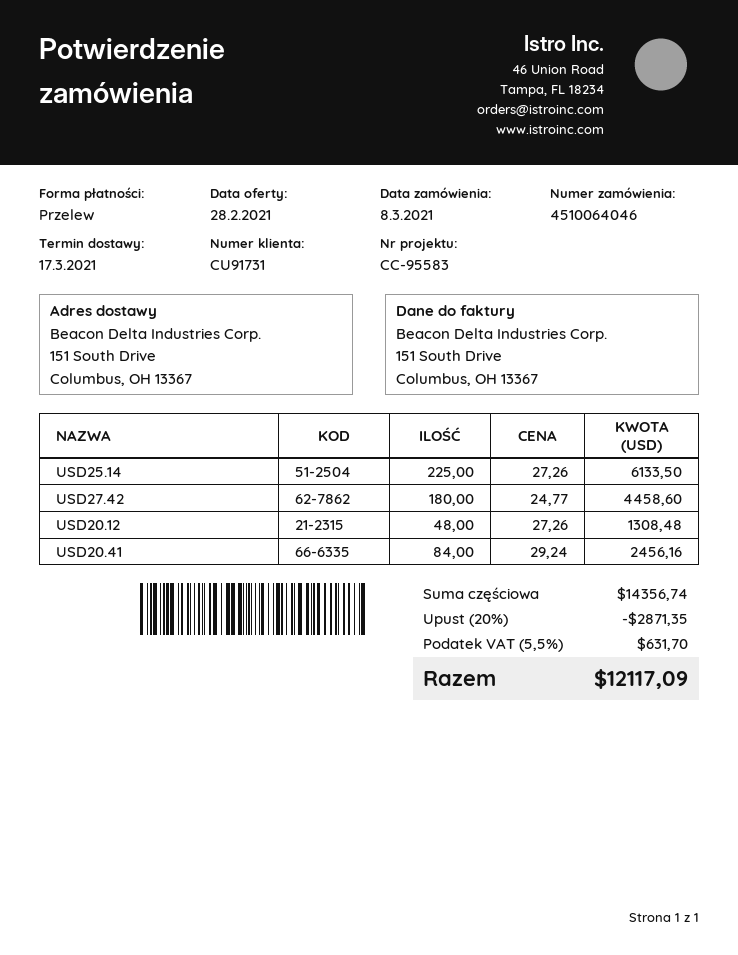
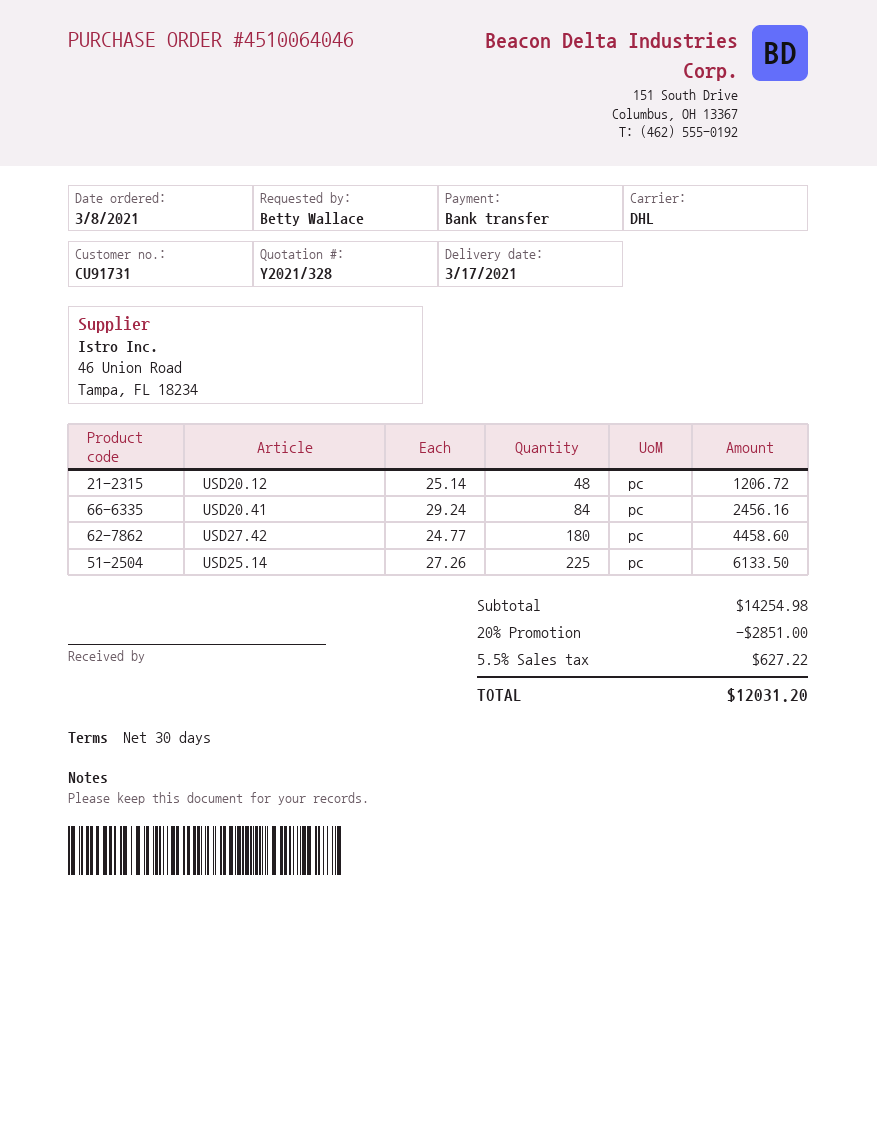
USD20.12: 48 x 27.26 = 1308.48 -> 48 x 25.14 = 1206.72
subtotal: 14356.74 -> 14254.98
discount: 20% = 2871.35 -> 20% = 2851.00
tax: 5.5% = 631.70 -> 5.5% = 627.22
total: 12117.09 -> 12031.20

